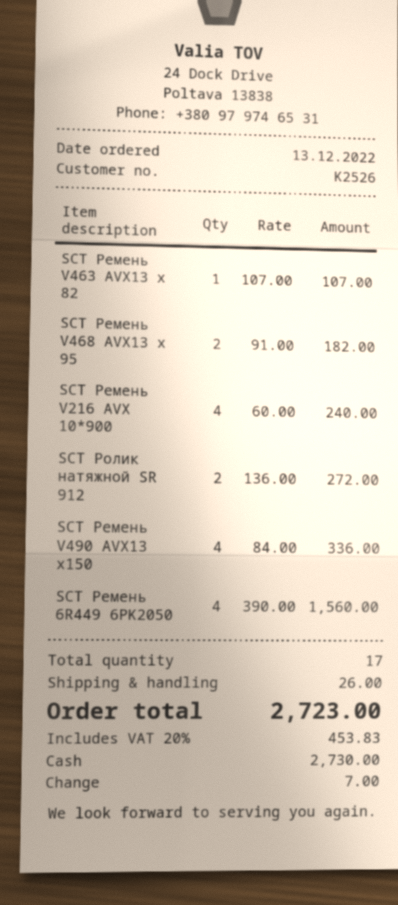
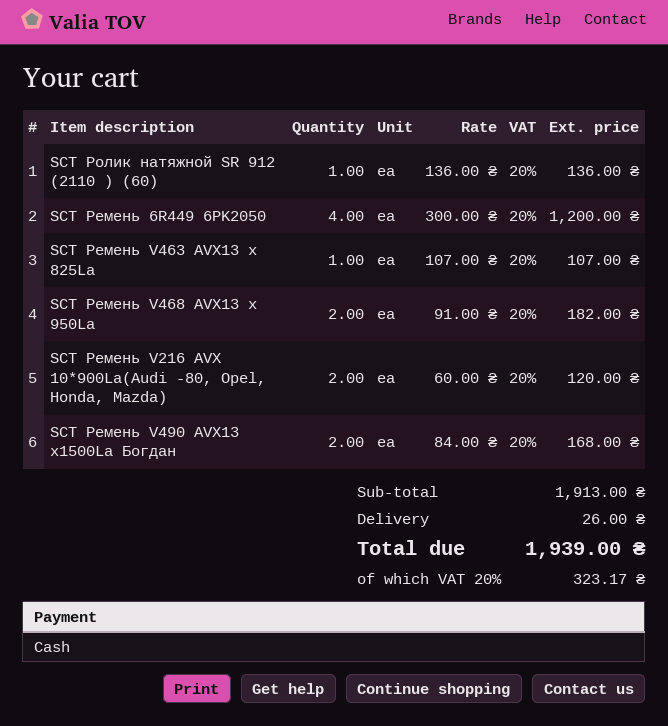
SCT Ремень V216 AVX 10*900: 4 x 60.00 = 240.00 -> 2 x 60.00 = 120.00
SCT Ролик натяжной SR 912: 2 x 136.00 = 272.00 -> 1 x 136.00 = 136.00
SCT Ремень V490 AVX13 x150: 4 x 84.00 = 336.00 -> 2 x 84.00 = 168.00
SCT Ремень 6R449 6PK2050: 4 x 390.00 = 1560.00 -> 4 x 300.00 = 1200.00
tax: 20% = 453.83 -> 20% = 323.17
total: 2723.00 -> 1939.00

